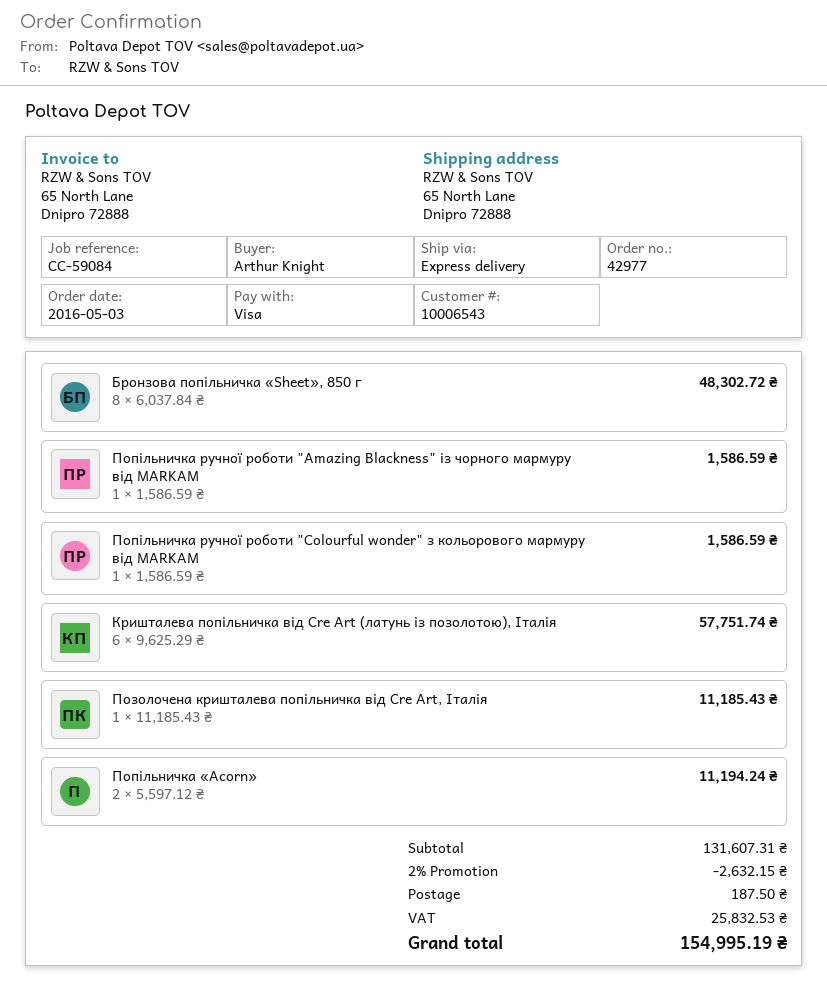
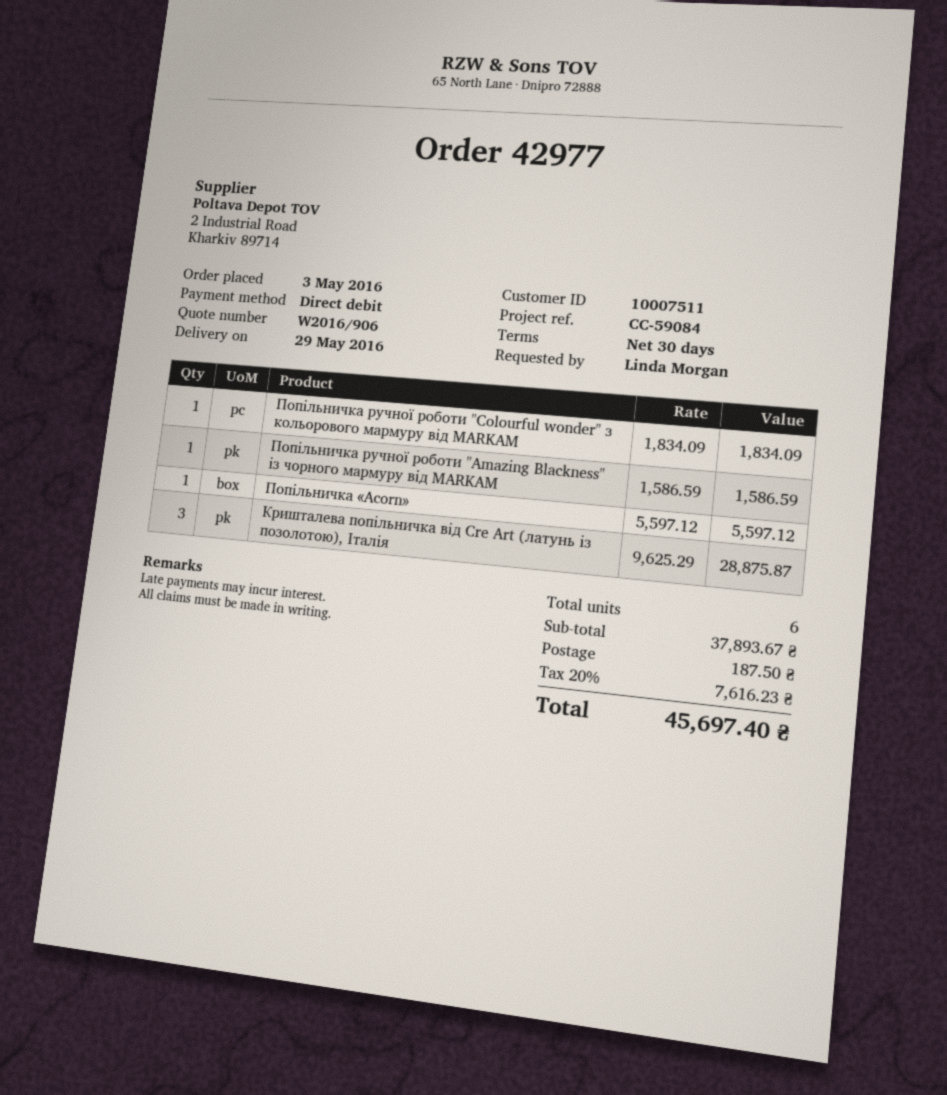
customer number: 10006543 -> 10007511
ordered by: Arthur Knight -> Linda Morgan
payment method: Visa -> direct debit
Бронзова попільничка «Sheet», 850 г: 8 x 6037.84 = 48302.72 -> none
Попільничка ручної роботи "Colourful wonder" з кольорового мармуру від MARKAM: 1 x 1586.59 = 1586.59 -> 1 x 1834.09 = 1834.09
Кришталева попільничка від Cre Art (латунь із позолотою), Італія: 6 x 9625.29 = 57751.74 -> 3 x 9625.29 = 28875.87
Позолочена кришталева попільничка від Cre Art, Італія: 1 x 11185.43 = 11185.43 -> none
Попільничка «Acorn»: 2 x 5597.12 = 11194.24 -> 1 x 5597.12 = 5597.12
subtotal: 131607.31 -> 37893.67
discount: 2% = 2632.15 -> none
tax: 25832.53 -> 7616.23
total: 154995.19 -> 45697.40

